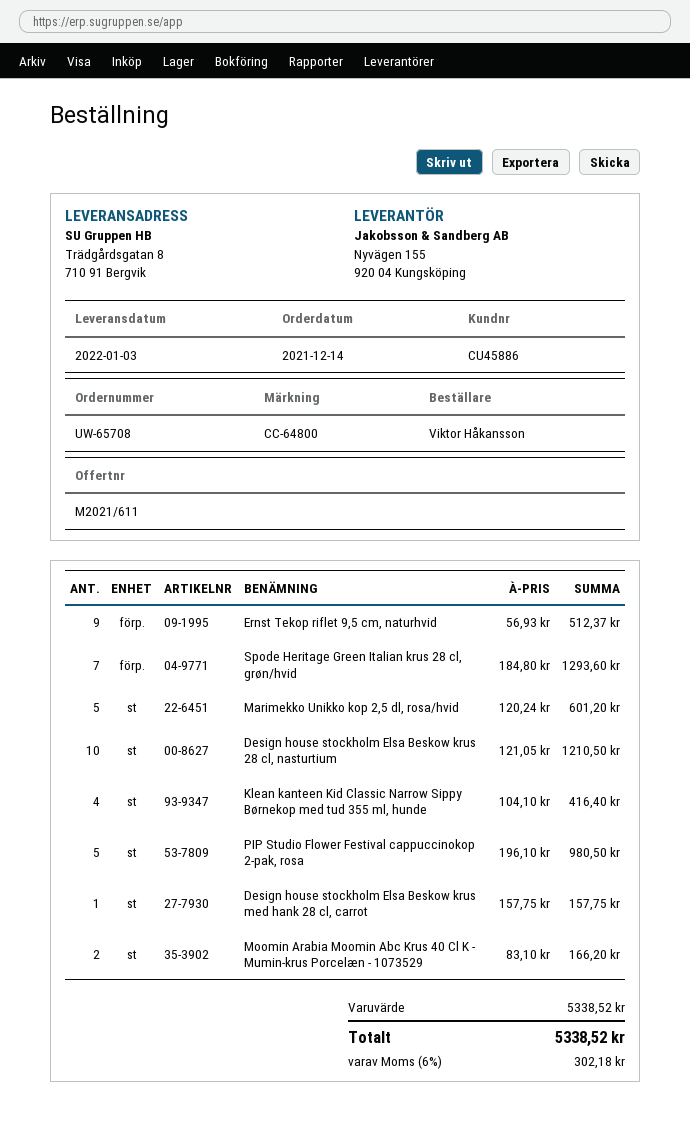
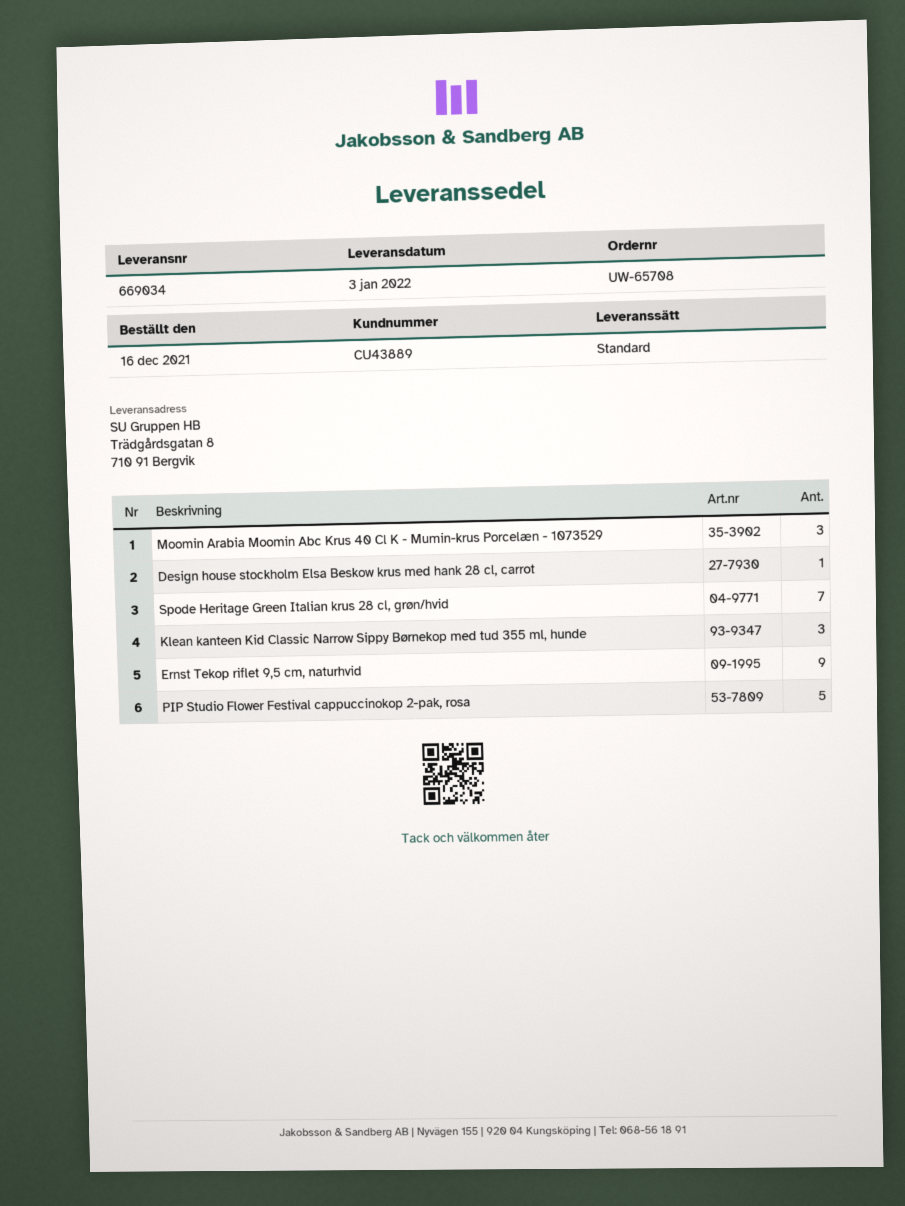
order date: 2021-12-14 -> 2021-12-16
customer number: CU45886 -> CU43889
Marimekko Unikko kop 2,5 dl, rosa/hvid: 5 -> none
Design house stockholm Elsa Beskow krus 28 cl, nasturtium: 10 -> none
Klean kanteen Kid Classic Narrow Sippy Børnekop med tud 355 ml, hunde: 4 -> 3
Moomin Arabia Moomin Abc Krus 40 Cl K - Mumin-krus Porcelæn - 1073529: 2 -> 3

